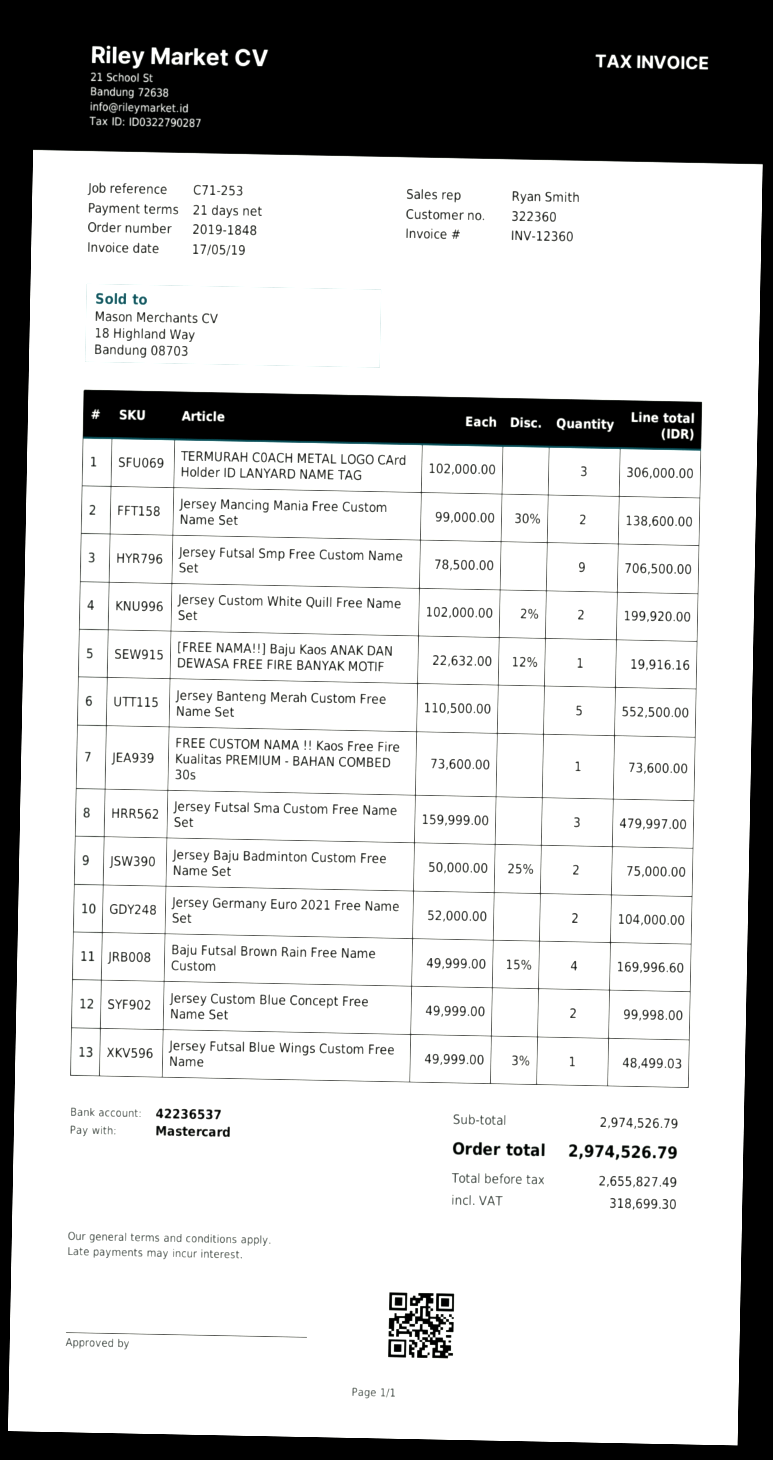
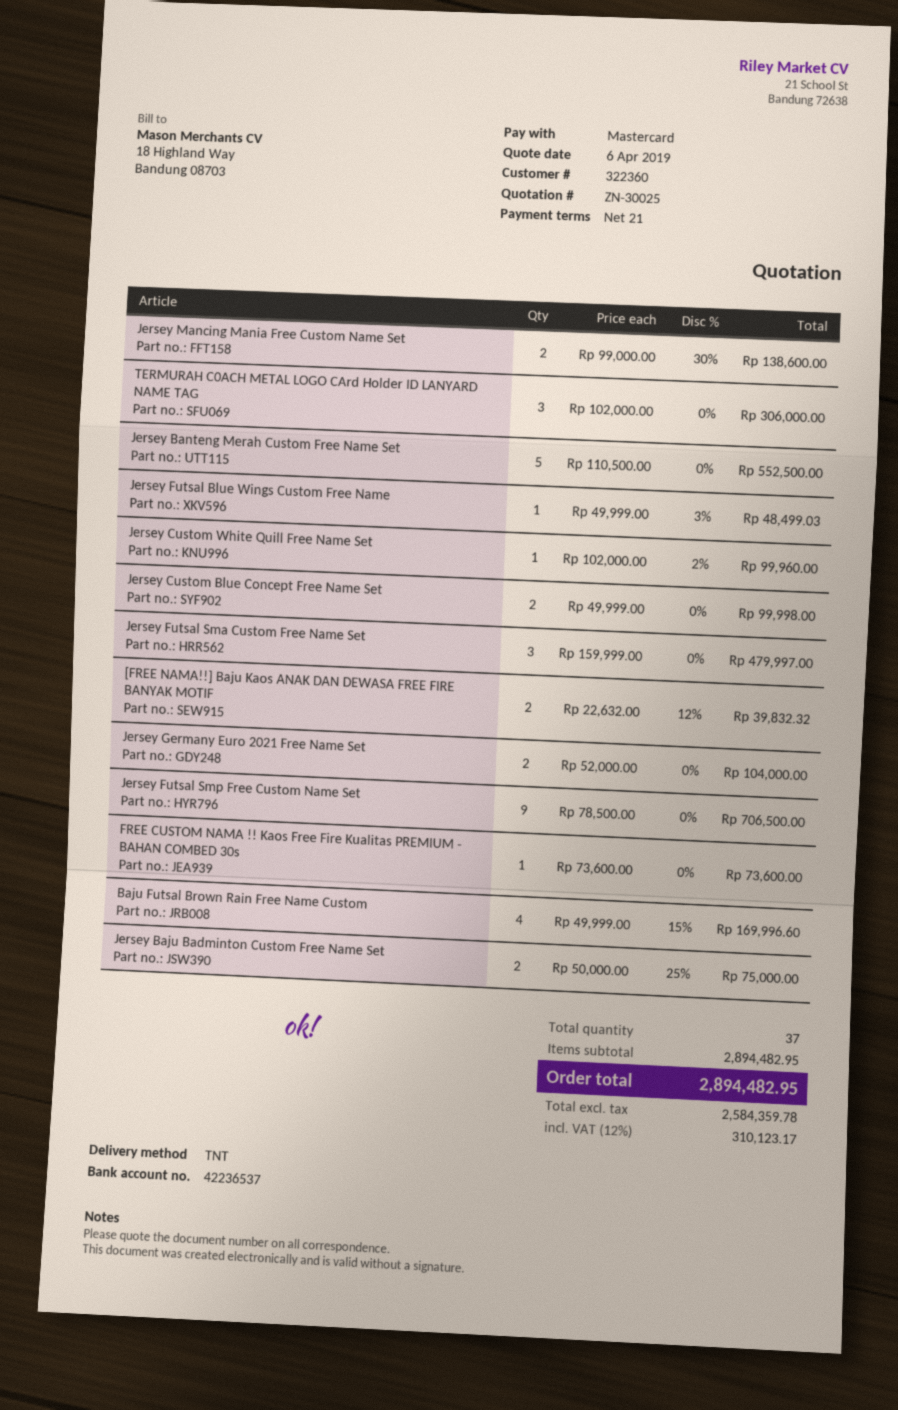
Jersey Custom White Quill Free Name Set: 2 x 102000.00 - 2% = 199920.00 -> 1 x 102000.00 - 2% = 99960.00
[FREE NAMA!!] Baju Kaos ANAK DAN DEWASA FREE FIRE BANYAK MOTIF: 1 x 22632.00 - 12% = 19916.16 -> 2 x 22632.00 - 12% = 39832.32
subtotal: 2974526.79 -> 2894482.95
net: 2655827.49 -> 2584359.78
tax: 318699.30 -> 310123.17
total: 2974526.79 -> 2894482.95

